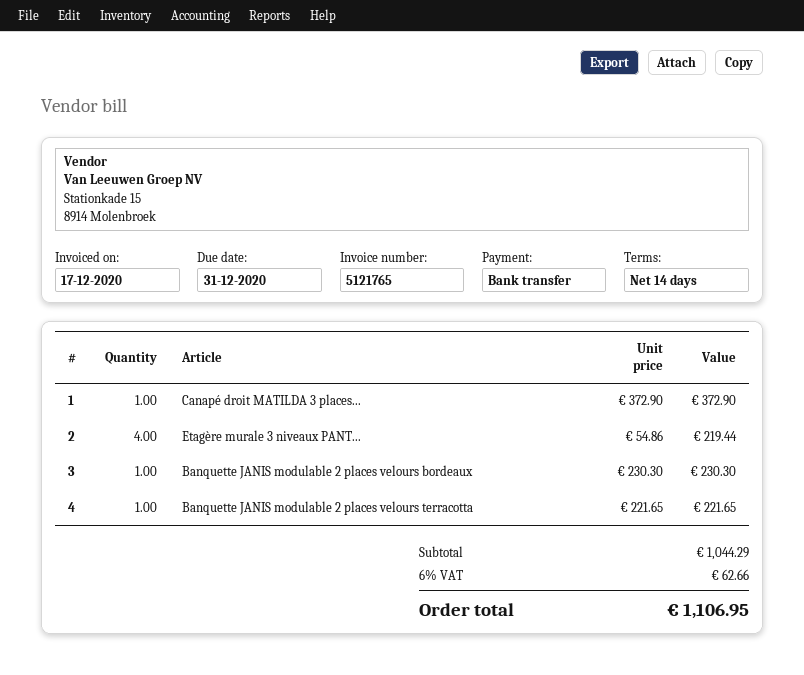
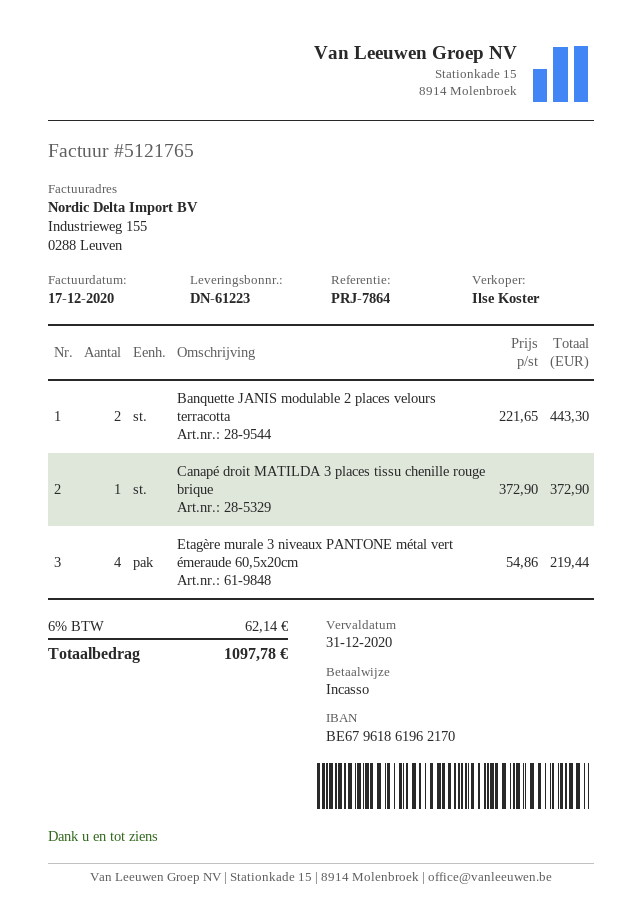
payment method: bank transfer -> direct debit
Banquette JANIS modulable 2 places velours bordeaux: 1 x 230.30 = 230.30 -> none
Banquette JANIS modulable 2 places velours terracotta: 1 x 221.65 = 221.65 -> 2 x 221.65 = 443.30
tax: 6% = 62.66 -> 6% = 62.14
total: 1106.95 -> 1097.78

